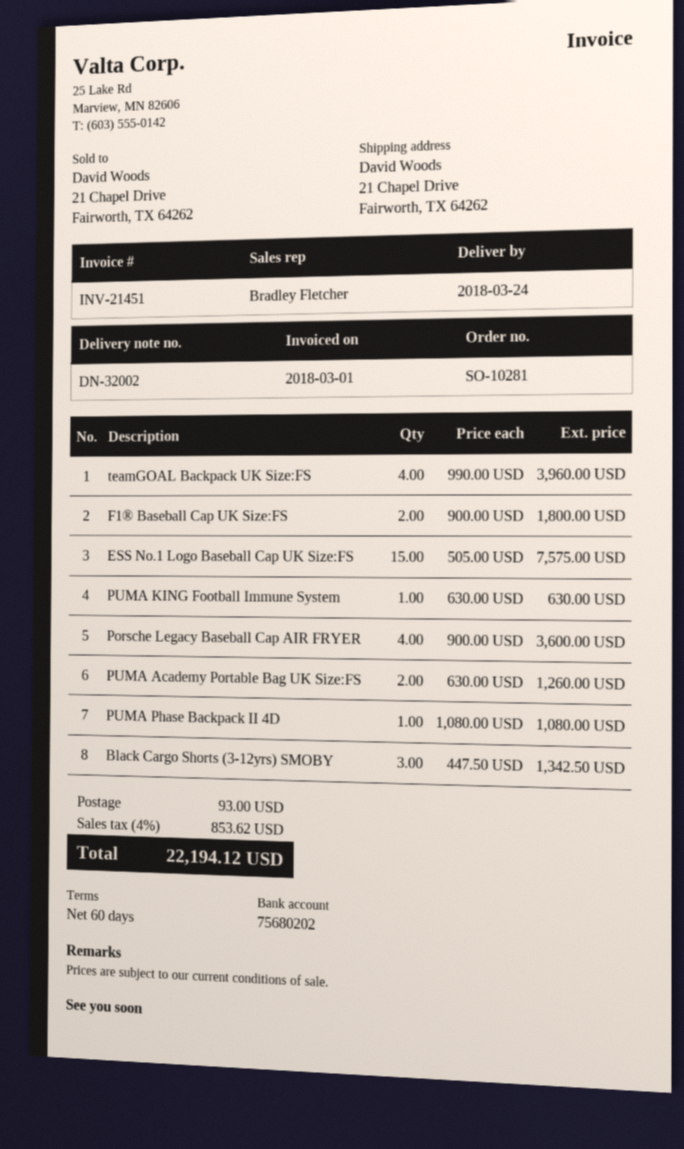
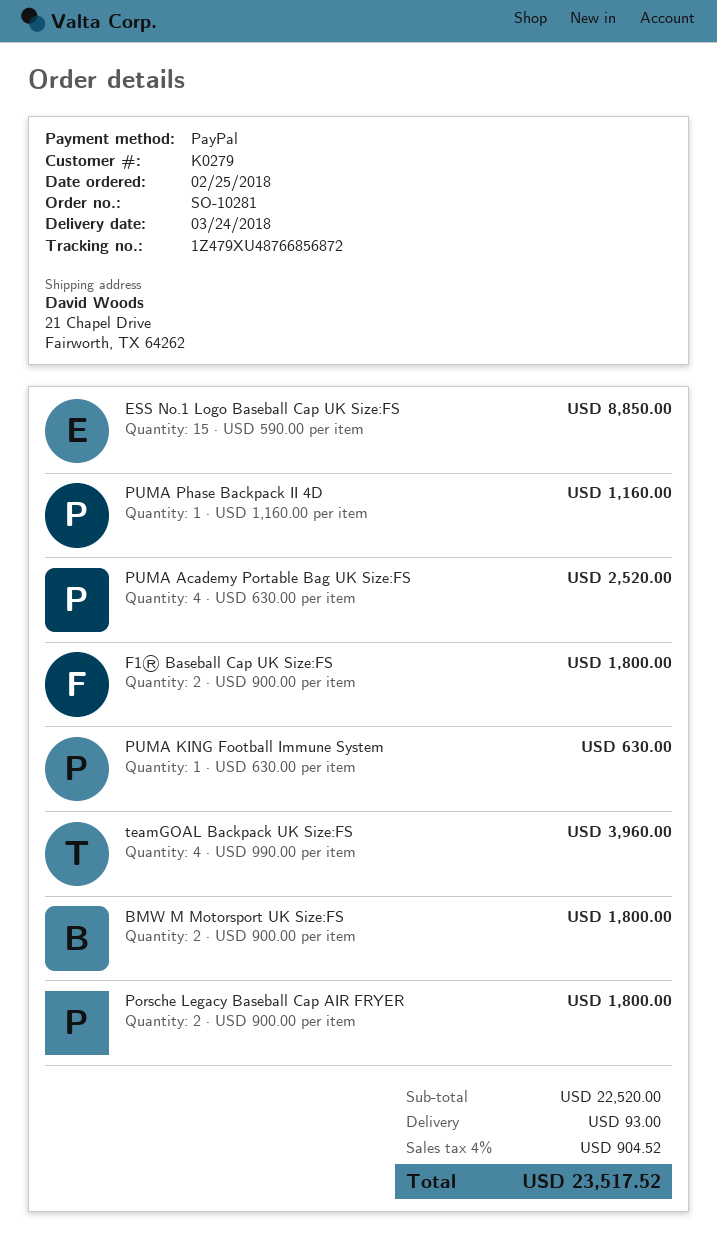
ESS No.1 Logo Baseball Cap UK Size:FS: 15 x 505.00 = 7575.00 -> 15 x 590.00 = 8850.00
Porsche Legacy Baseball Cap AIR FRYER: 4 x 900.00 = 3600.00 -> 2 x 900.00 = 1800.00
PUMA Academy Portable Bag UK Size:FS: 2 x 630.00 = 1260.00 -> 4 x 630.00 = 2520.00
PUMA Phase Backpack II 4D: 1 x 1080.00 = 1080.00 -> 1 x 1160.00 = 1160.00
Black Cargo Shorts (3-12yrs) SMOBY: 3 x 447.50 = 1342.50 -> none
BMW M Motorsport UK Size:FS: none -> 2 x 900.00 = 1800.00
tax: 4% = 853.62 -> 4% = 904.52
total: 22194.12 -> 23517.52

